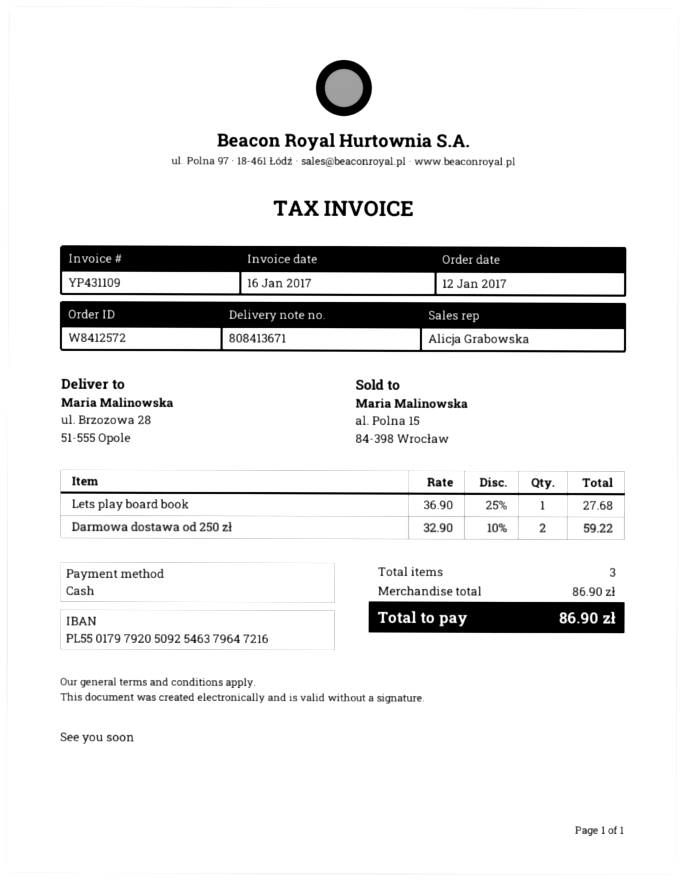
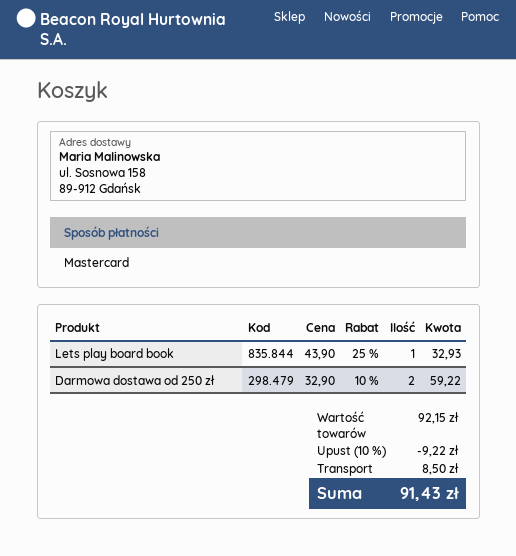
payment method: cash -> Mastercard
ship to: ul. Brzozowa 28, 51-555 Opole -> ul. Sosnowa 158, 89-912 Gdańsk
Lets play board book: 1 x 36.90 - 25% = 27.68 -> 1 x 43.90 - 25% = 32.93
subtotal: 86.90 -> 92.15
discount: none -> 10% = 9.22
shipping: none -> 8.50
total: 86.90 -> 91.43

